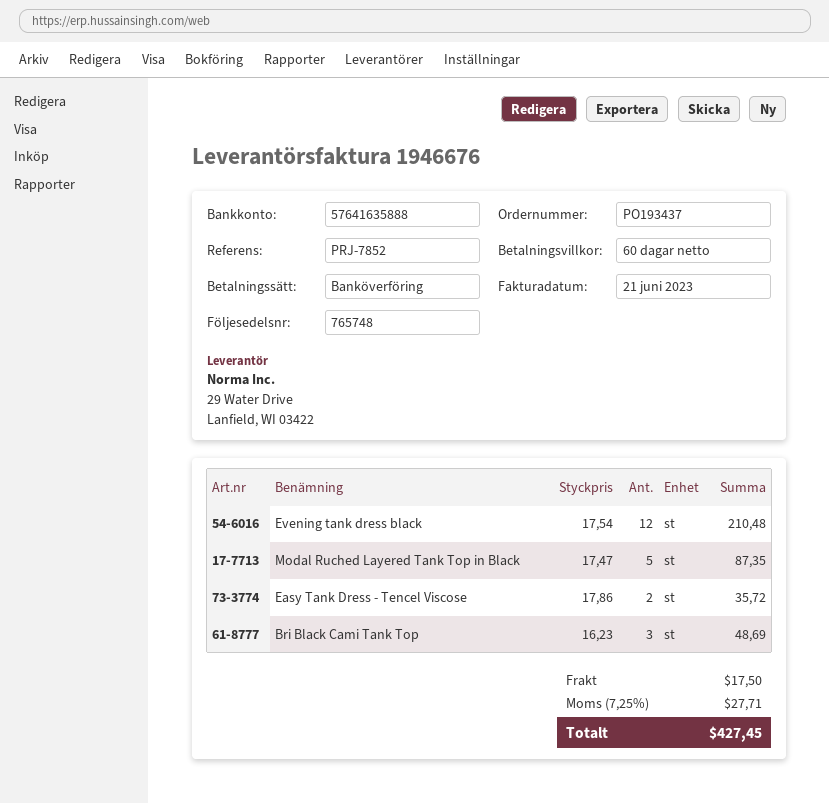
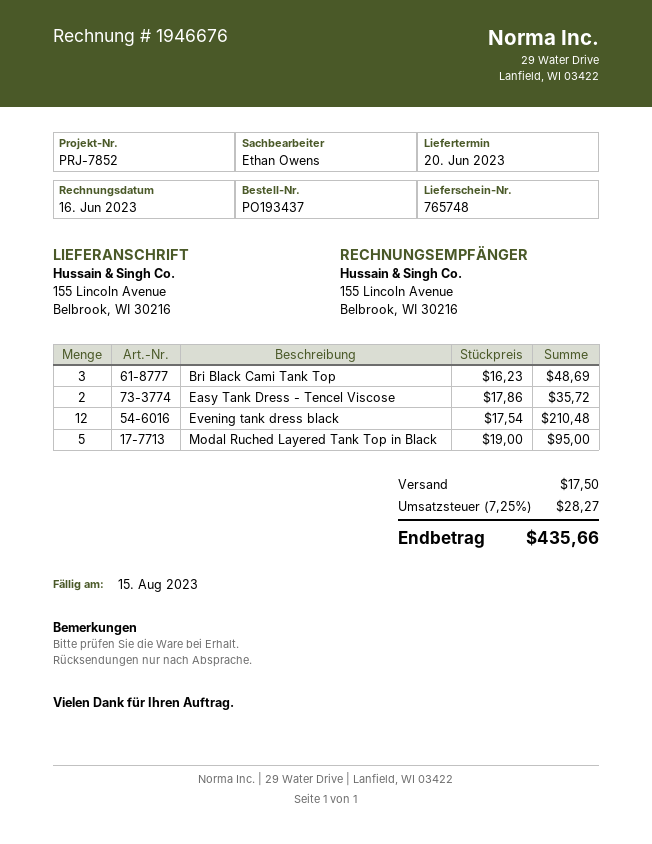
invoice date: 2023-06-21 -> 2023-06-16
Modal Ruched Layered Tank Top in Black: 5 x 17.47 = 87.35 -> 5 x 19.00 = 95.00
tax: 7.25% = 27.71 -> 7.25% = 28.27
total: 427.45 -> 435.66

